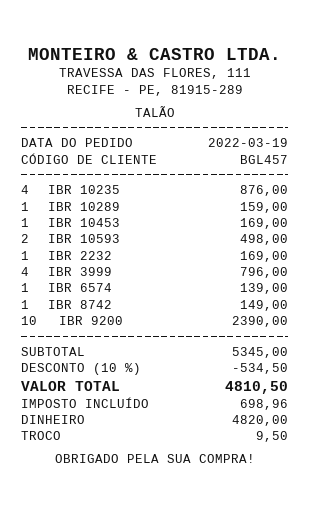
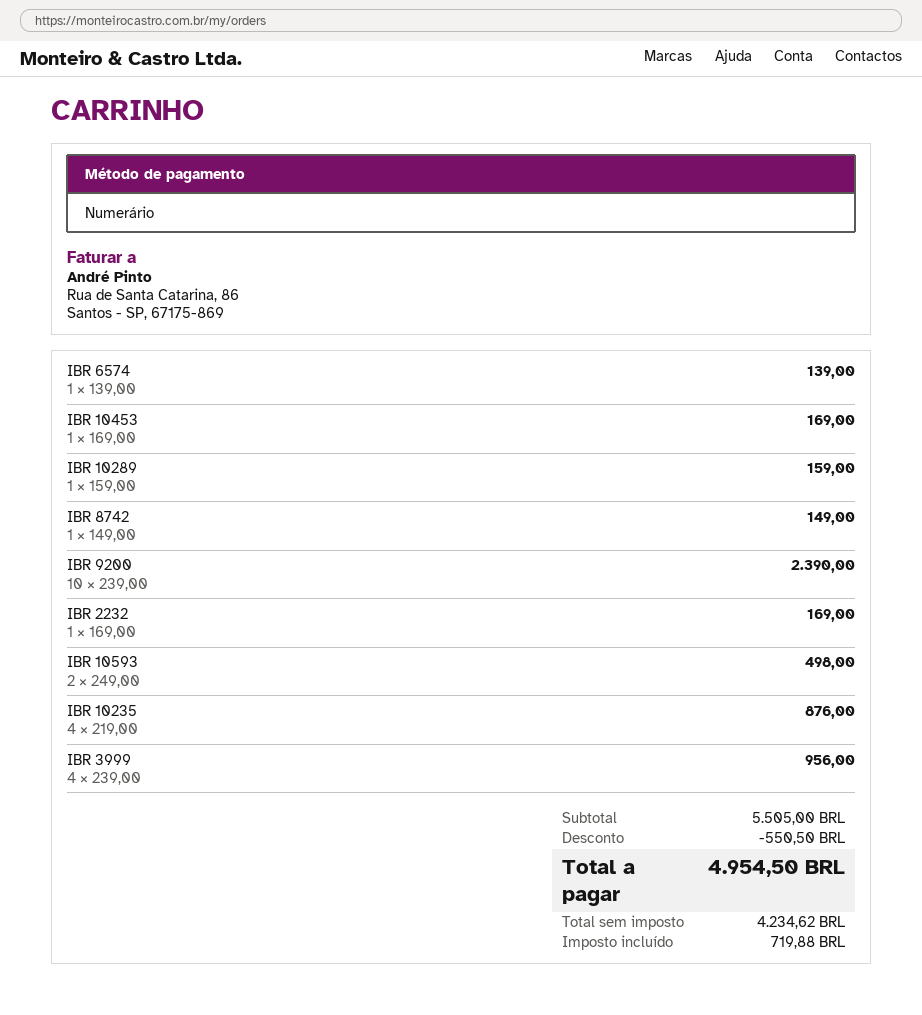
IBR 3999: 4 for 796.00 -> 4 for 956.00
subtotal: 5345.00 -> 5505.00
discount: 534.50 -> 550.50
tax: 698.96 -> 719.88
total: 4810.50 -> 4954.50

